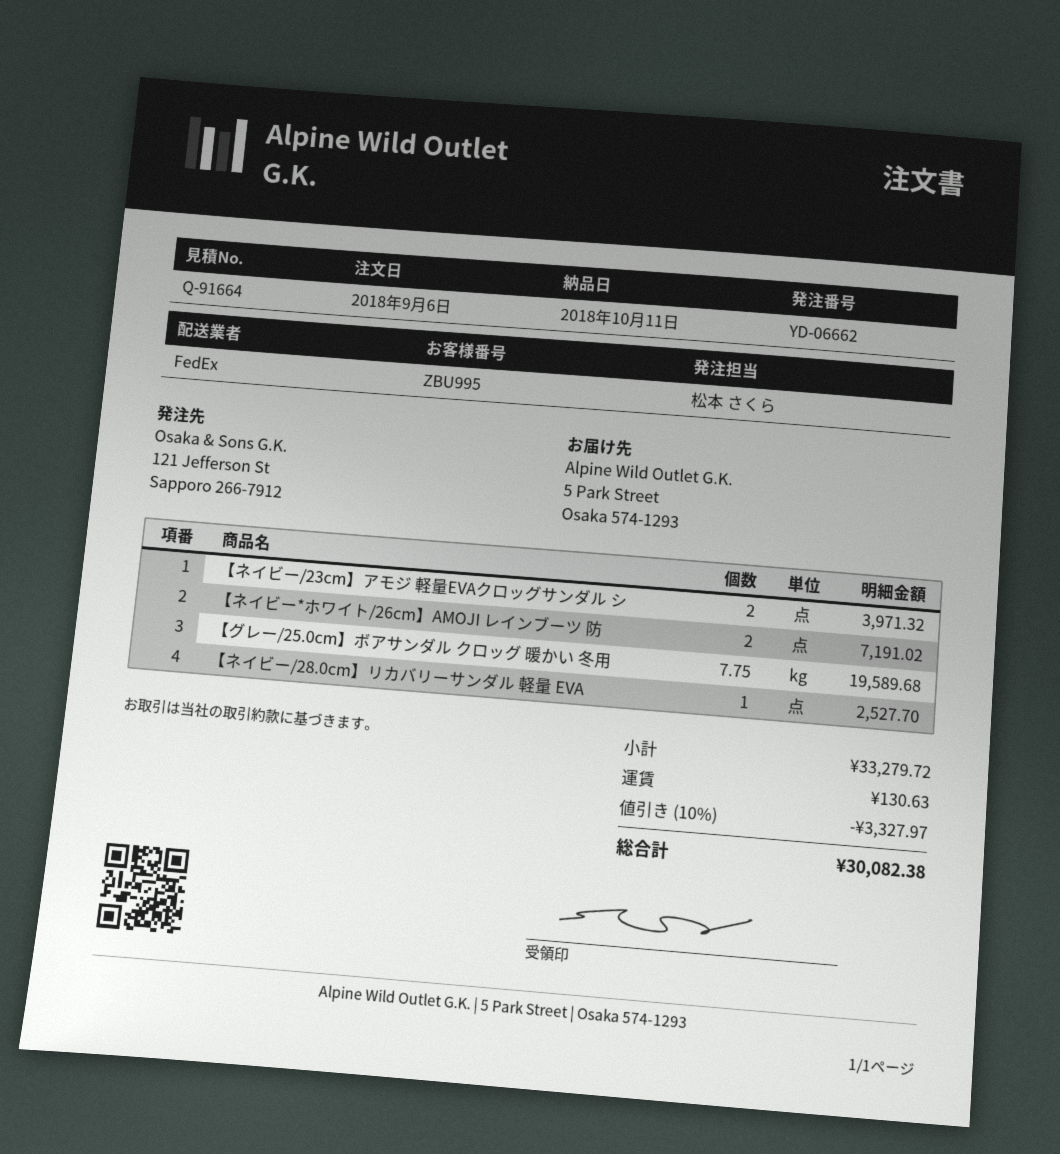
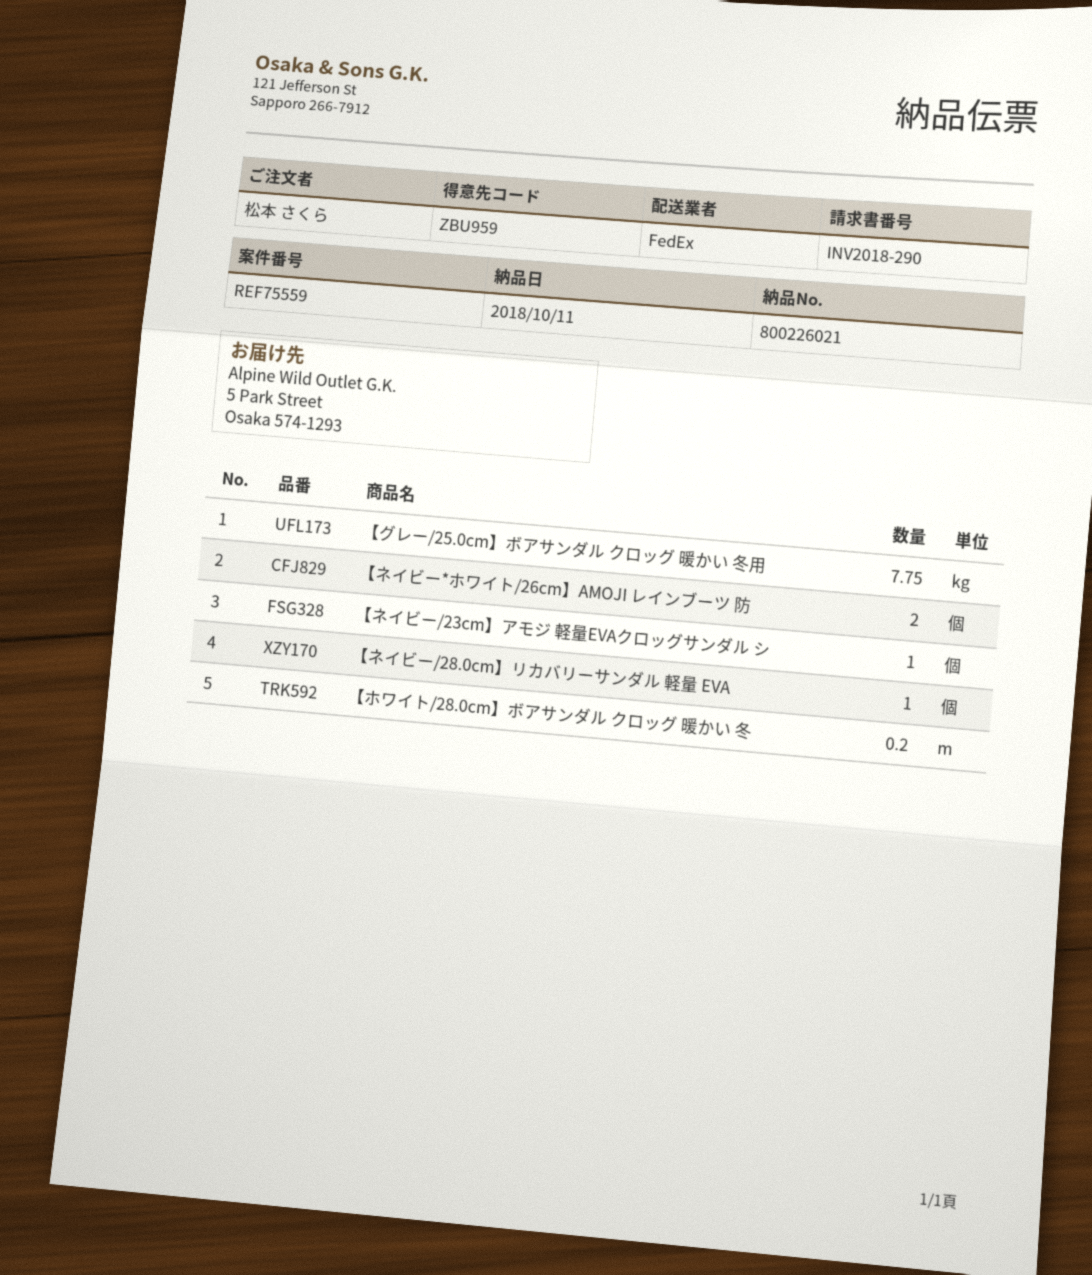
customer number: ZBU995 -> ZBU959
【ネイビー/23cm】アモジ 軽量EVAクロッグサンダル シ: 2 -> 1
【ホワイト/28.0cm】ボアサンダル クロッグ 暖かい 冬: none -> 0.2

